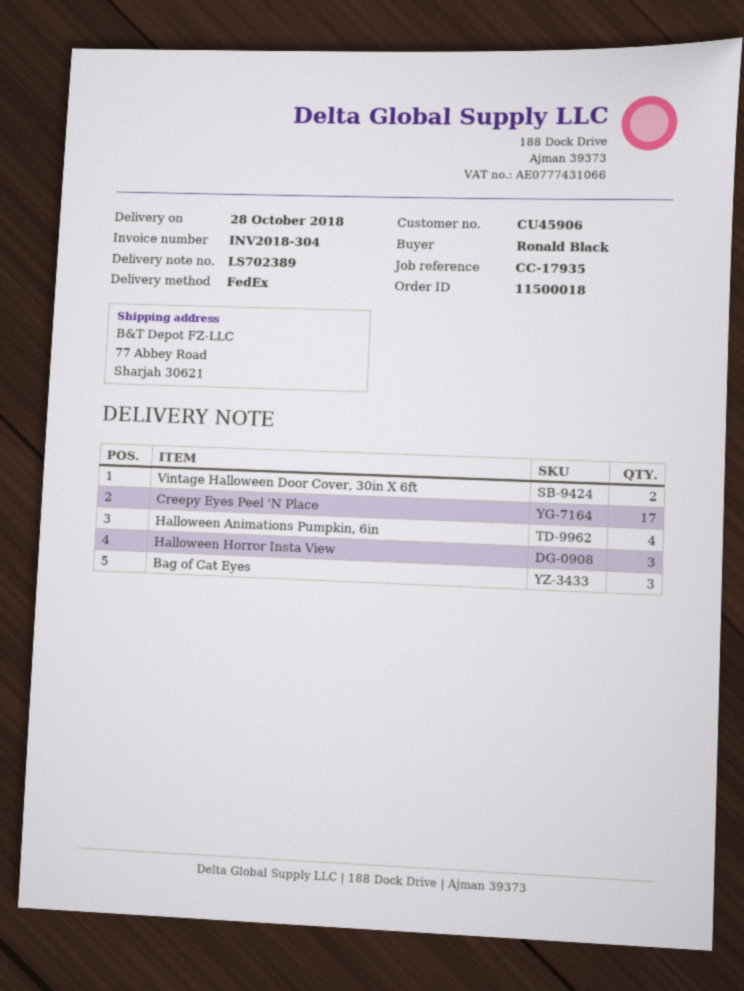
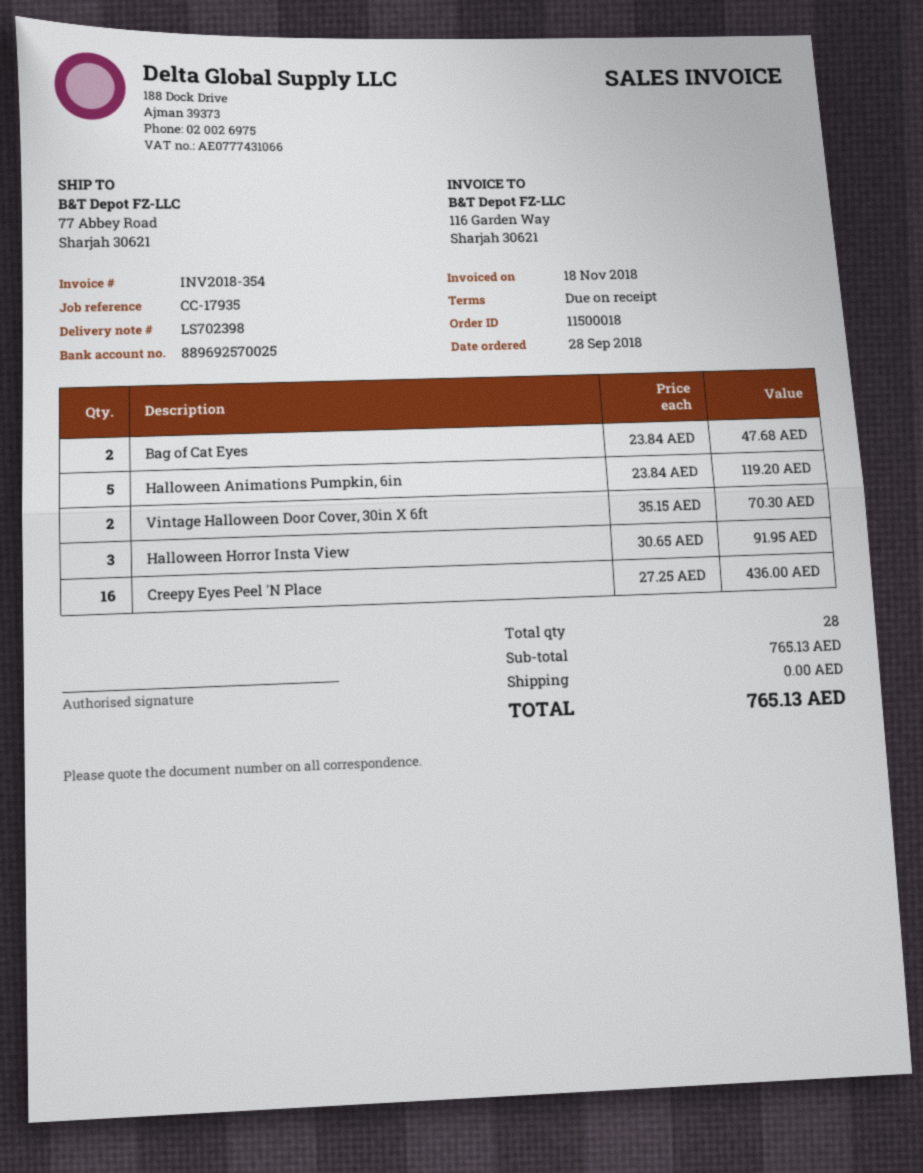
delivery note number: LS702389 -> LS702398
invoice number: INV2018-304 -> INV2018-354
Creepy Eyes Peel 'N Place: 17 -> 16
Halloween Animations Pumpkin, 6in: 4 -> 5
Bag of Cat Eyes: 3 -> 2

